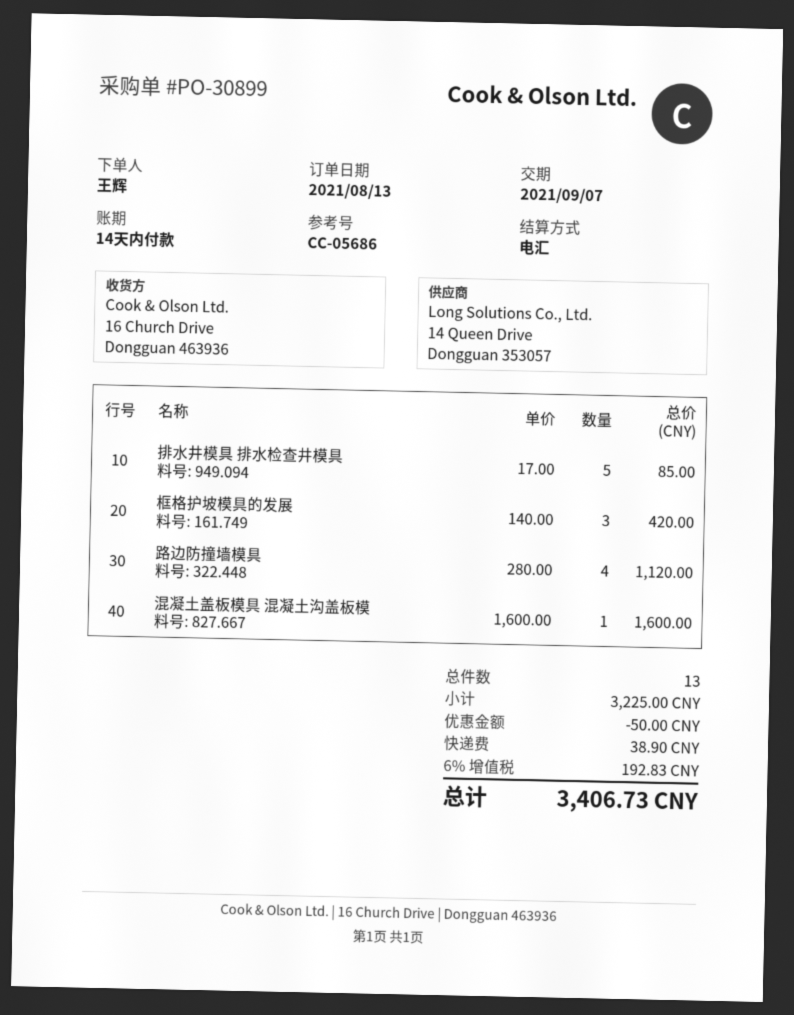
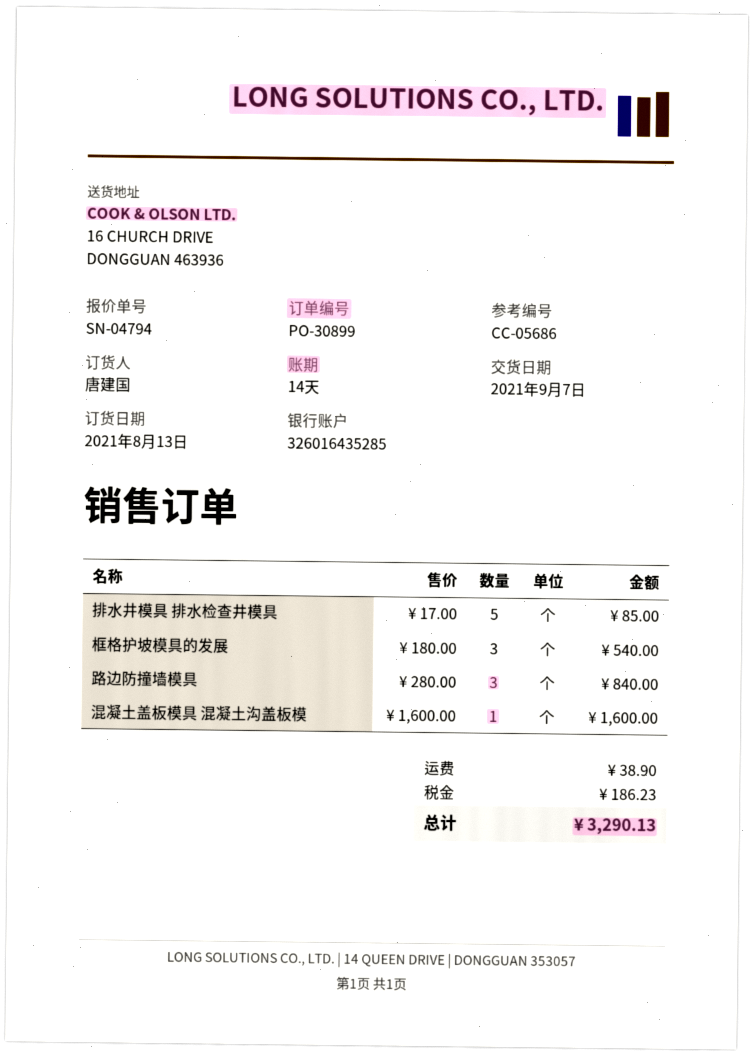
ordered by: 王辉 -> 唐建国
框格护坡模具的发展: 3 x 140.00 = 420.00 -> 3 x 180.00 = 540.00
路边防撞墙模具: 4 x 280.00 = 1120.00 -> 3 x 280.00 = 840.00
discount: 50.00 -> none
tax: 192.83 -> 186.23
total: 3406.73 -> 3290.13

